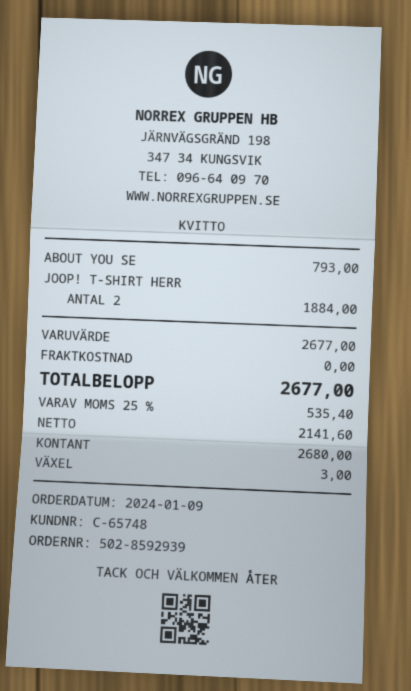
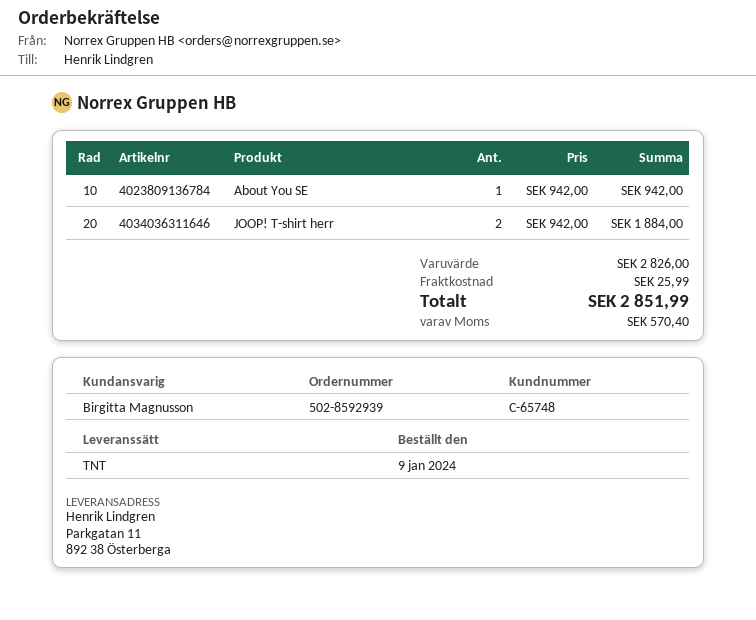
ABOUT YOU SE: 1 for 793.00 -> 1 for 942.00
subtotal: 2677.00 -> 2826.00
shipping: 0.00 -> 25.99
tax: 535.40 -> 570.40
total: 2677.00 -> 2851.99

